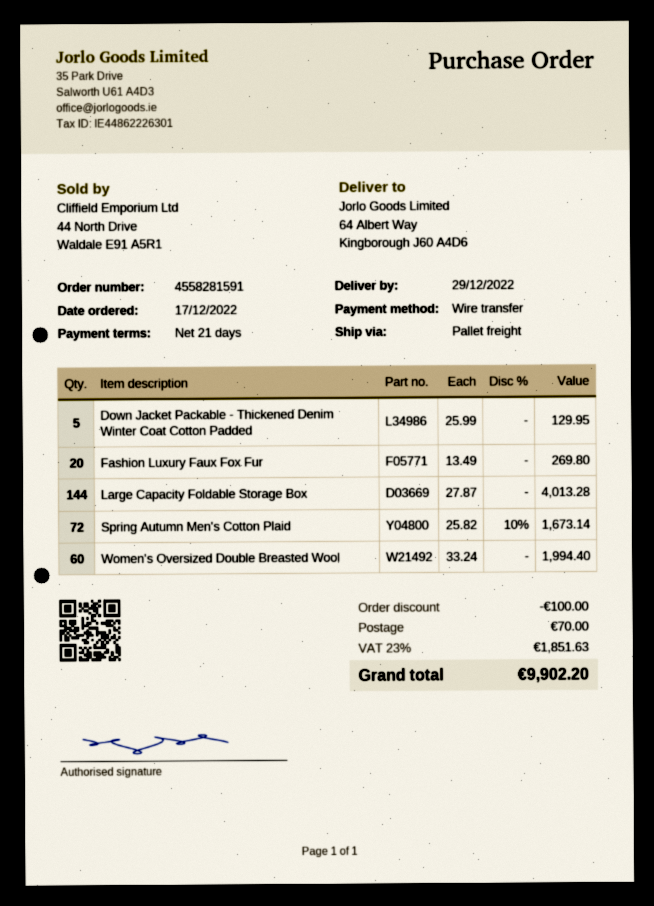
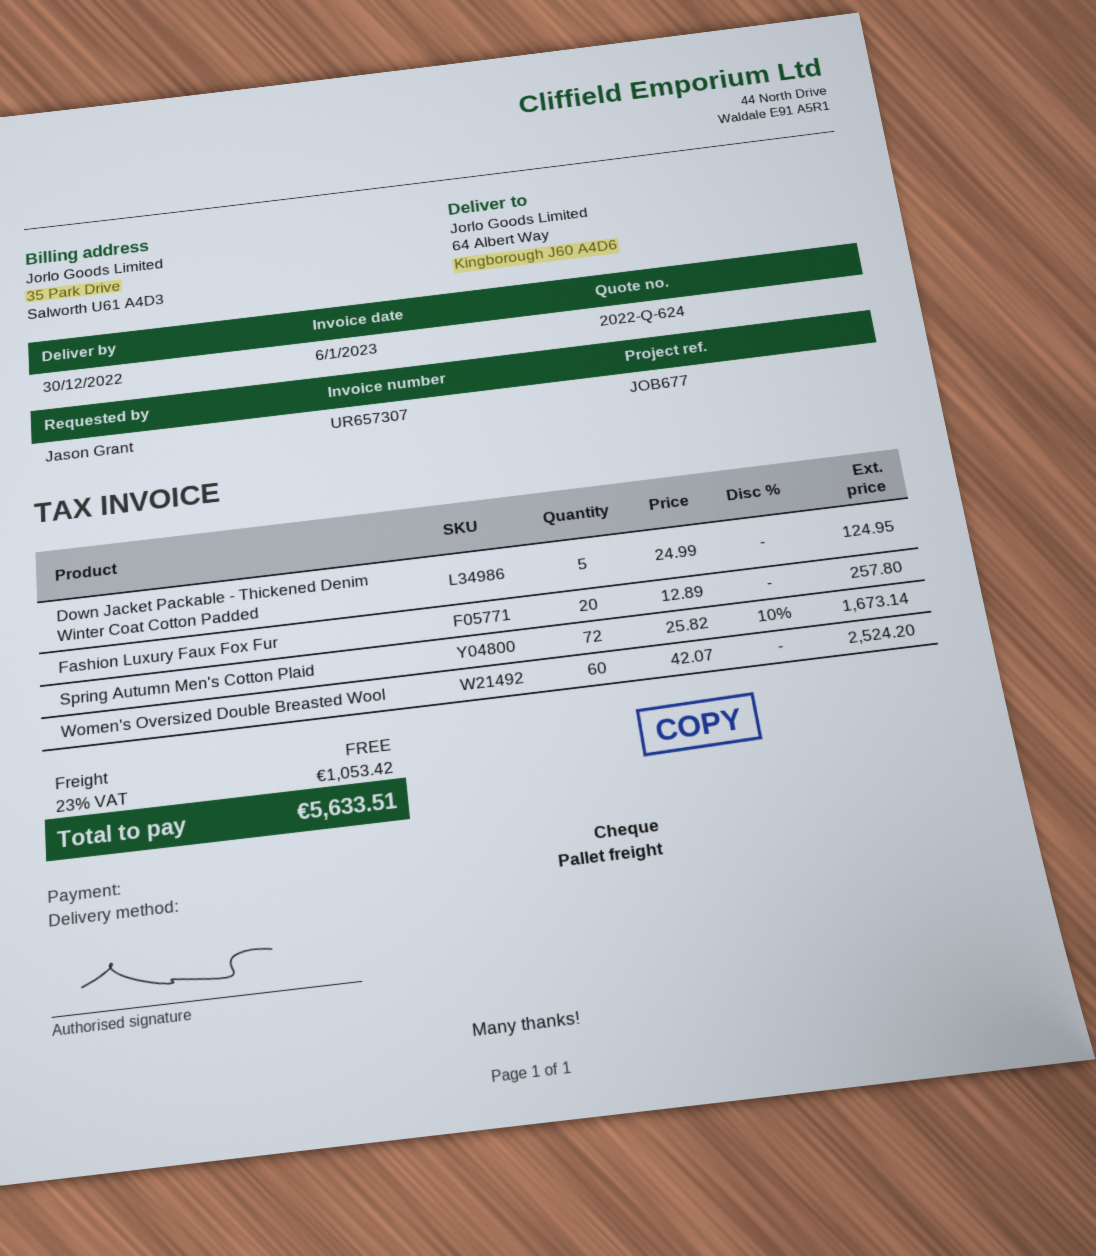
delivery date: 2022-12-29 -> 2022-12-30
payment method: bank transfer -> cheque
Down Jacket Packable - Thickened Denim Winter Coat Cotton Padded: 5 x 25.99 = 129.95 -> 5 x 24.99 = 124.95
Fashion Luxury Faux Fox Fur: 20 x 13.49 = 269.80 -> 20 x 12.89 = 257.80
Large Capacity Foldable Storage Box: 144 x 27.87 = 4013.28 -> none
Women's Oversized Double Breasted Wool: 60 x 33.24 = 1994.40 -> 60 x 42.07 = 2524.20
discount: 100.00 -> none
shipping: 70.00 -> 0.00
tax: 23% = 1851.63 -> 23% = 1053.42
total: 9902.20 -> 5633.51

